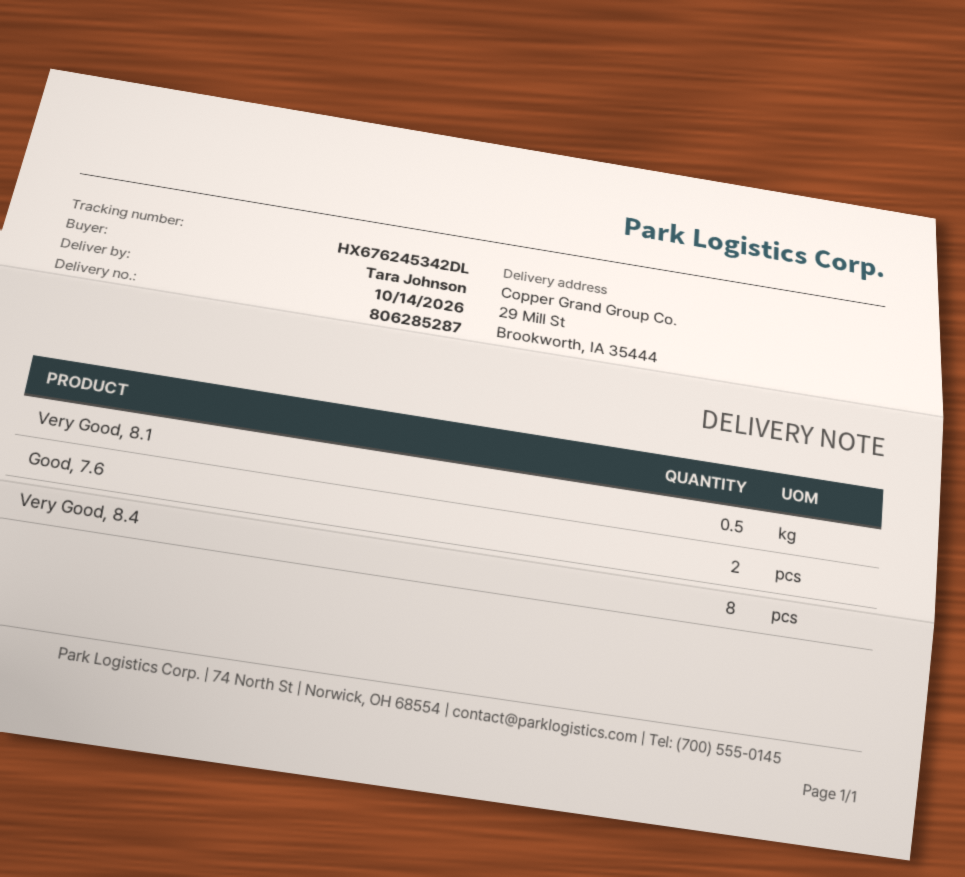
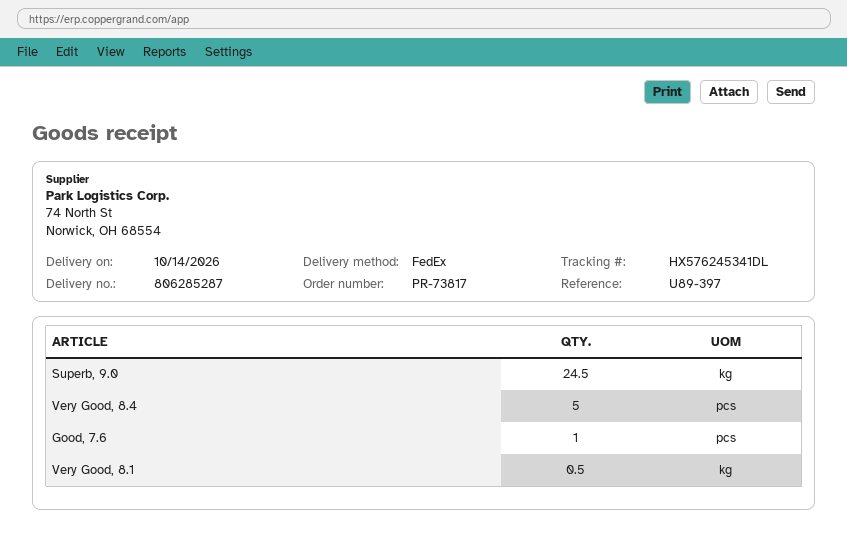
tracking number: HX676245342DL -> HX576245341DL
Good, 7.6: 2 -> 1
Very Good, 8.4: 8 -> 5
Superb, 9.0: none -> 24.5

